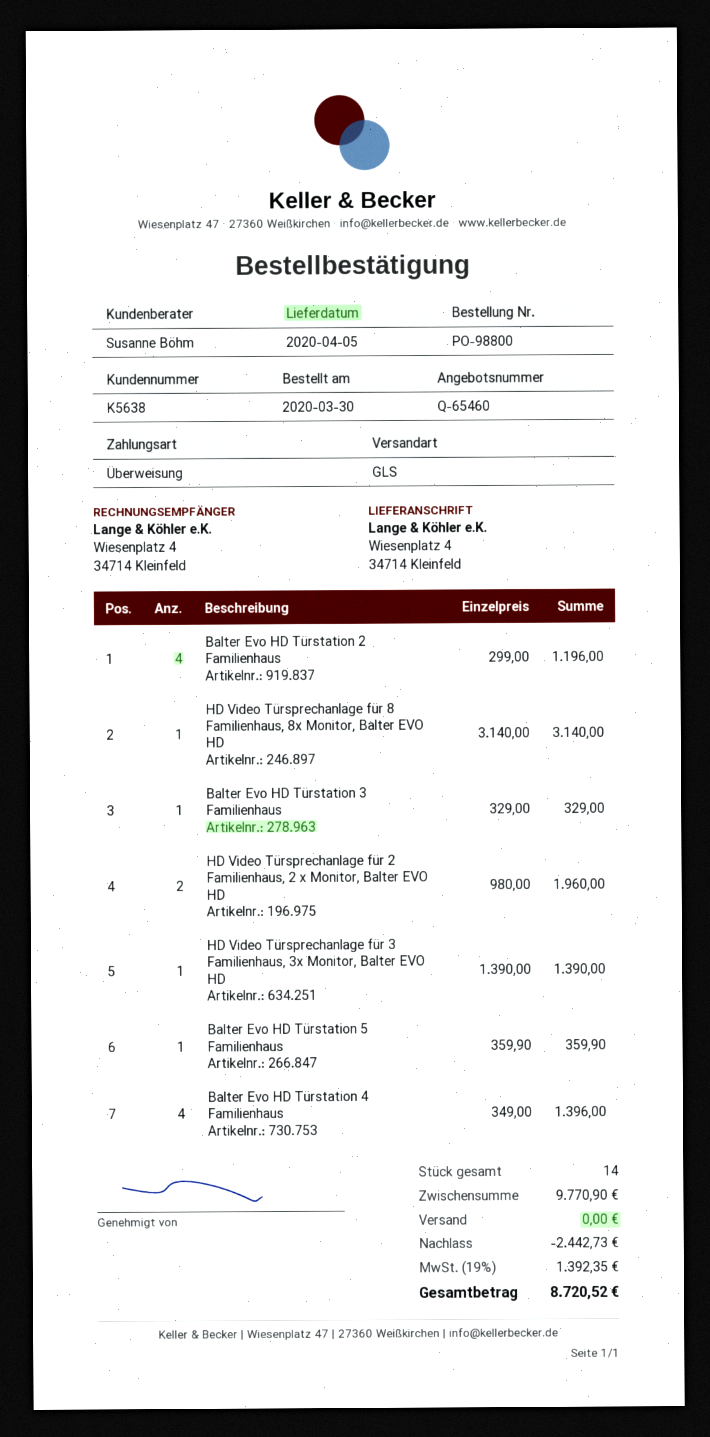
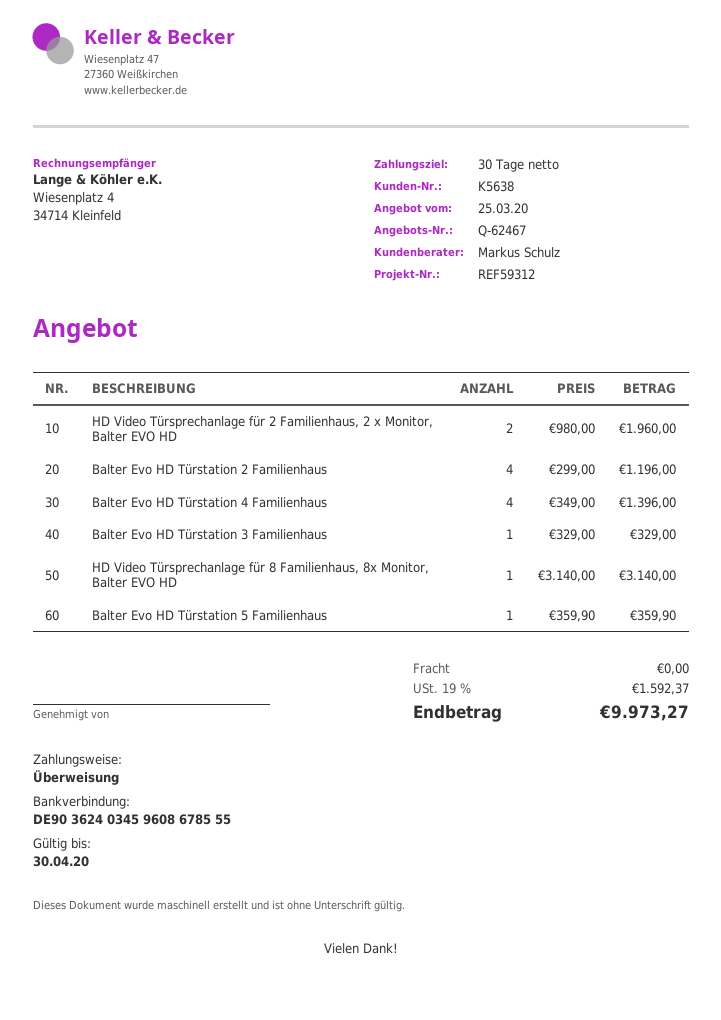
quote number: Q-65460 -> Q-62467
sales rep: Susanne Böhm -> Markus Schulz
HD Video Türsprechanlage für 3 Familienhaus, 3x Monitor, Balter EVO HD: 1 x 1390.00 = 1390.00 -> none
discount: 2442.73 -> none
tax: 19% = 1392.35 -> 19% = 1592.37
total: 8720.52 -> 9973.27

